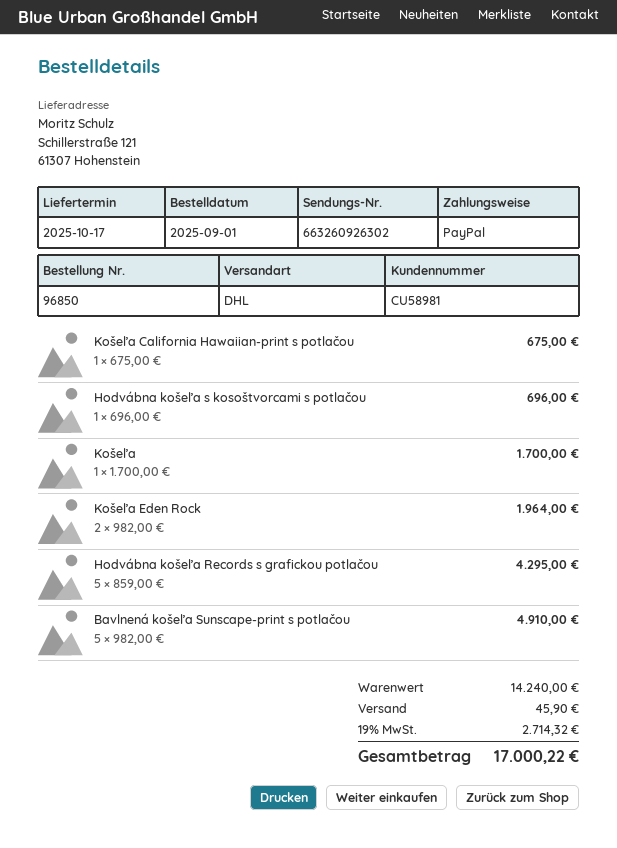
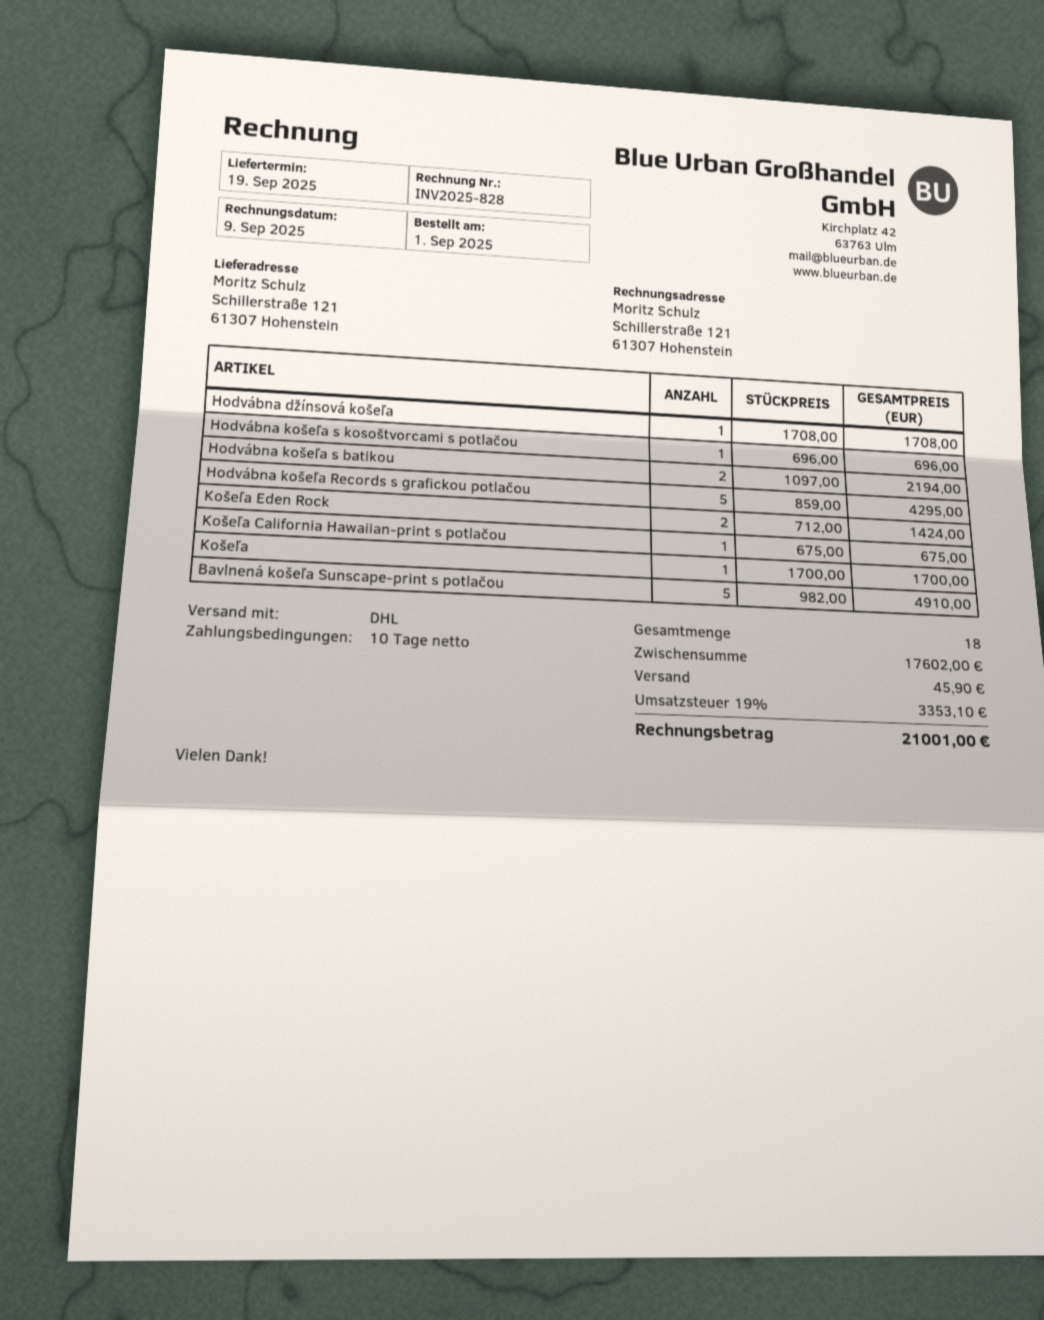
delivery date: 2025-10-17 -> 2025-09-19
Košeľa Eden Rock: 2 x 982.00 = 1964.00 -> 2 x 712.00 = 1424.00
Hodvábna džínsová košeľa: none -> 1 x 1708.00 = 1708.00
Hodvábna košeľa s batikou: none -> 2 x 1097.00 = 2194.00
subtotal: 14240.00 -> 17602.00
tax: 19% = 2714.32 -> 19% = 3353.10
total: 17000.22 -> 21001.00

